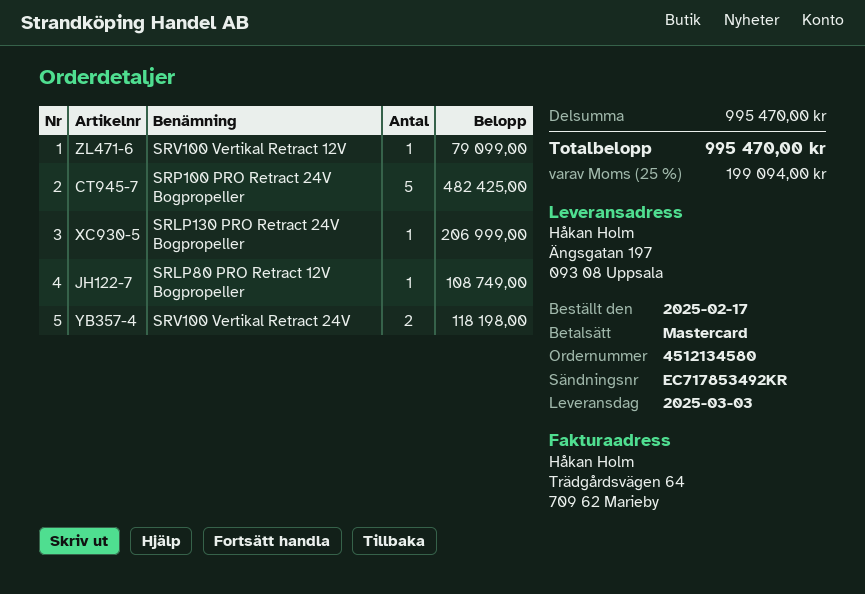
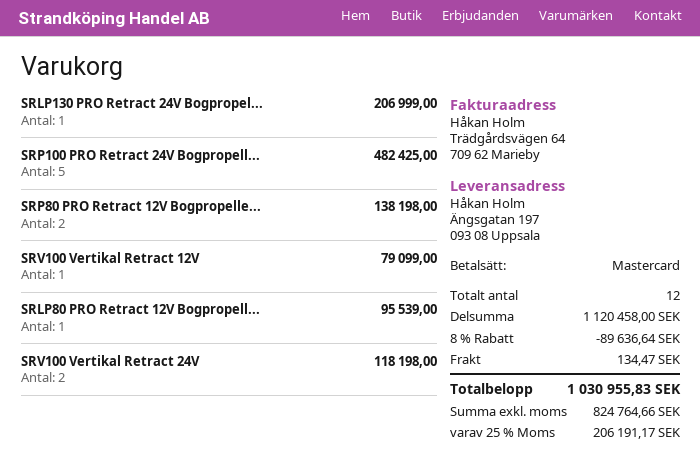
SRLP80 PRO Retract 12V Bogpropeller: 1 for 108749.00 -> 1 for 95539.00
SRP80 PRO Retract 12V Bogpropelle...: none -> 2 for 138198.00
subtotal: 995470.00 -> 1120458.00
discount: none -> 8% = 89636.64
shipping: none -> 134.47
tax: 25% = 199094.00 -> 25% = 206191.17
total: 995470.00 -> 1030955.83

